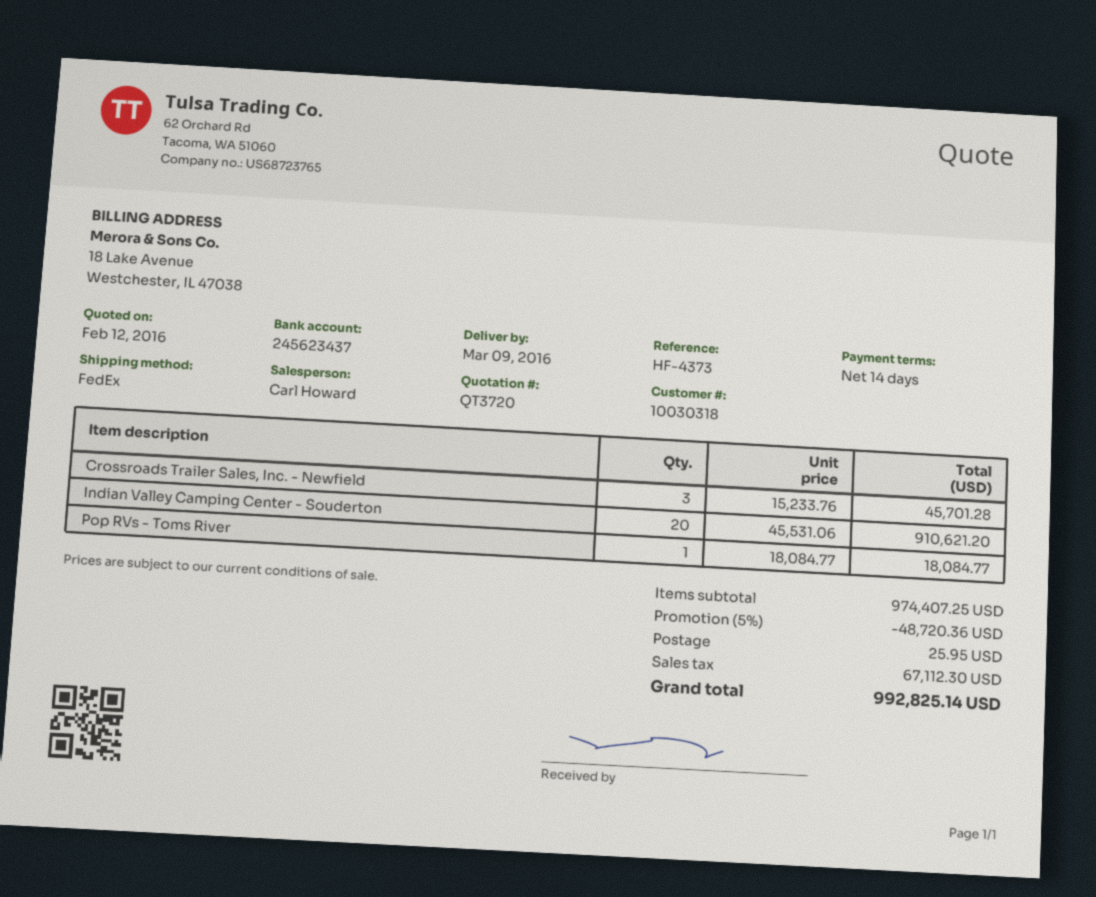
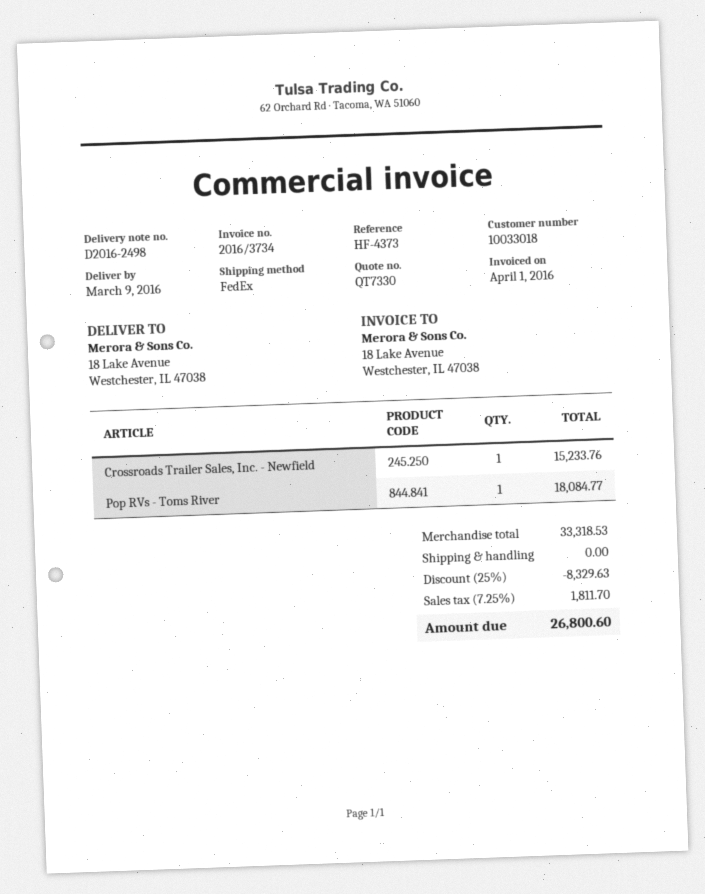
quote number: QT3720 -> QT7330
customer number: 10030318 -> 10033018
Crossroads Trailer Sales, Inc. - Newfield: 3 for 45701.28 -> 1 for 15233.76
Indian Valley Camping Center - Souderton: 20 for 910621.20 -> none
subtotal: 974407.25 -> 33318.53
discount: 5% = 48720.36 -> 25% = 8329.63
shipping: 25.95 -> 0.00
tax: 67112.30 -> 1811.70
total: 992825.14 -> 26800.60

